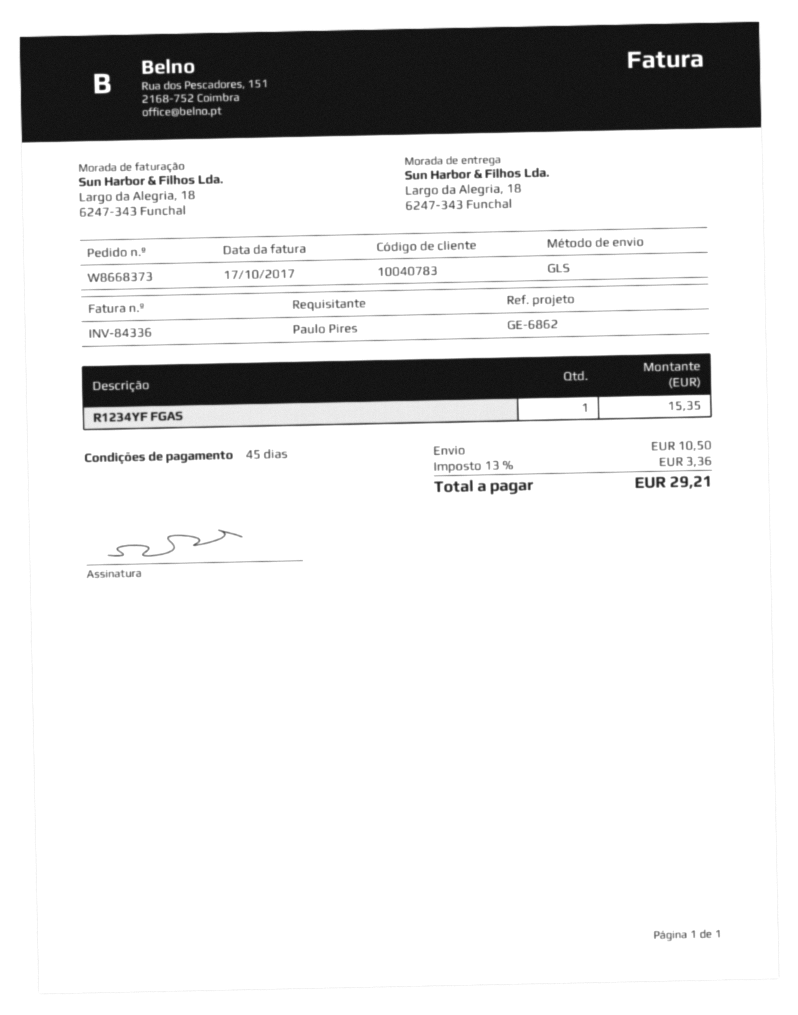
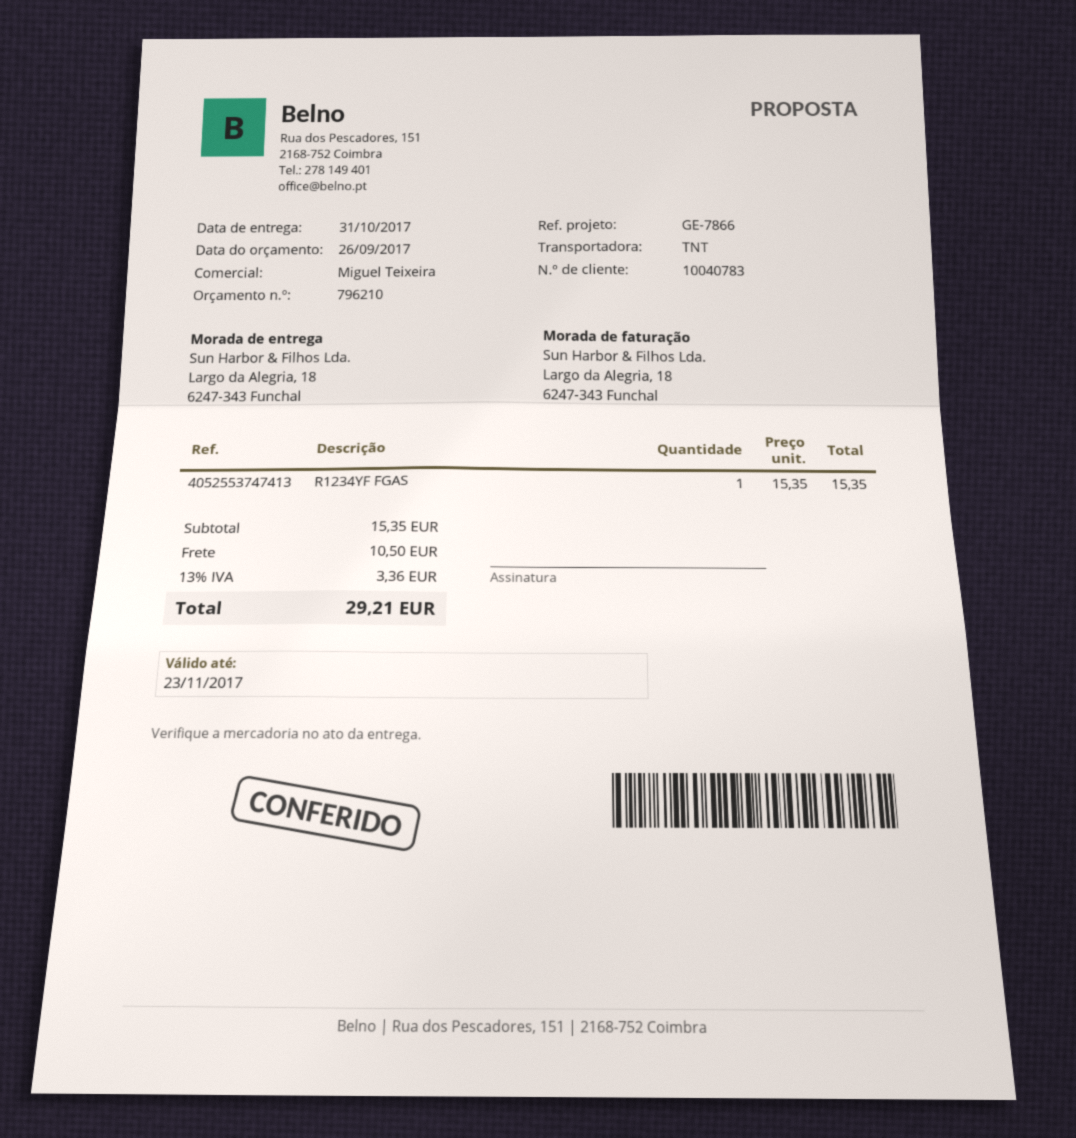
reference: GE-6862 -> GE-7866
shipping method: GLS -> TNT

